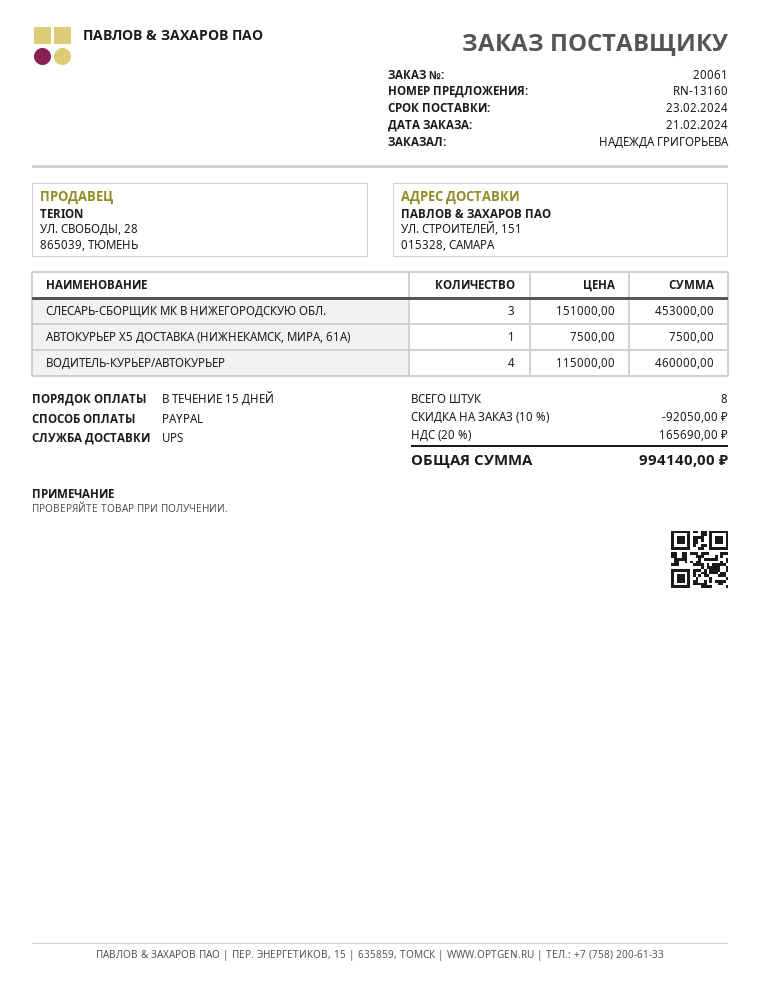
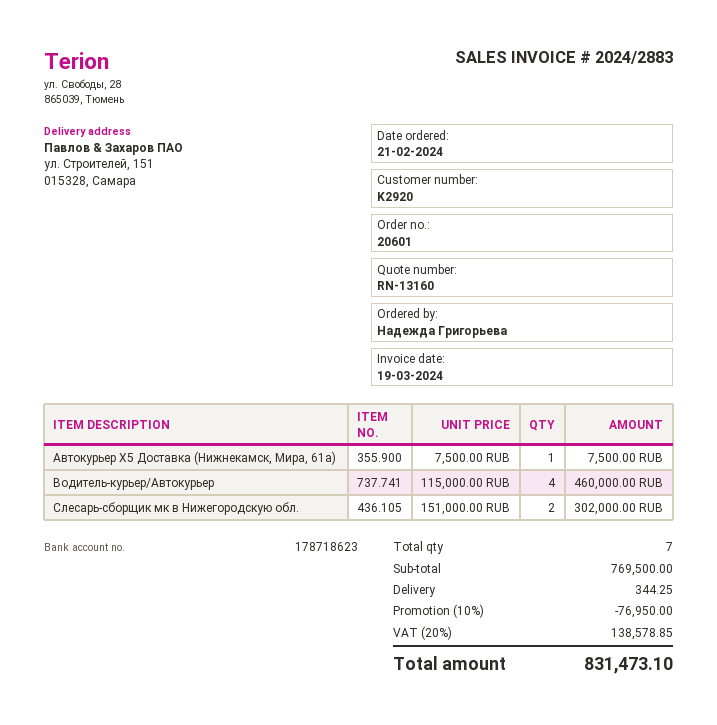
order number: 20061 -> 20601
СЛЕСАРЬ-СБОРЩИК МК В НИЖЕГОРОДСКУЮ ОБЛ.: 3 x 151000.00 = 453000.00 -> 2 x 151000.00 = 302000.00
total quantity: 8 -> 7
discount: 10% = 92050.00 -> 10% = 76950.00
shipping: none -> 344.25
tax: 20% = 165690.00 -> 20% = 138578.85
total: 994140.00 -> 831473.10

